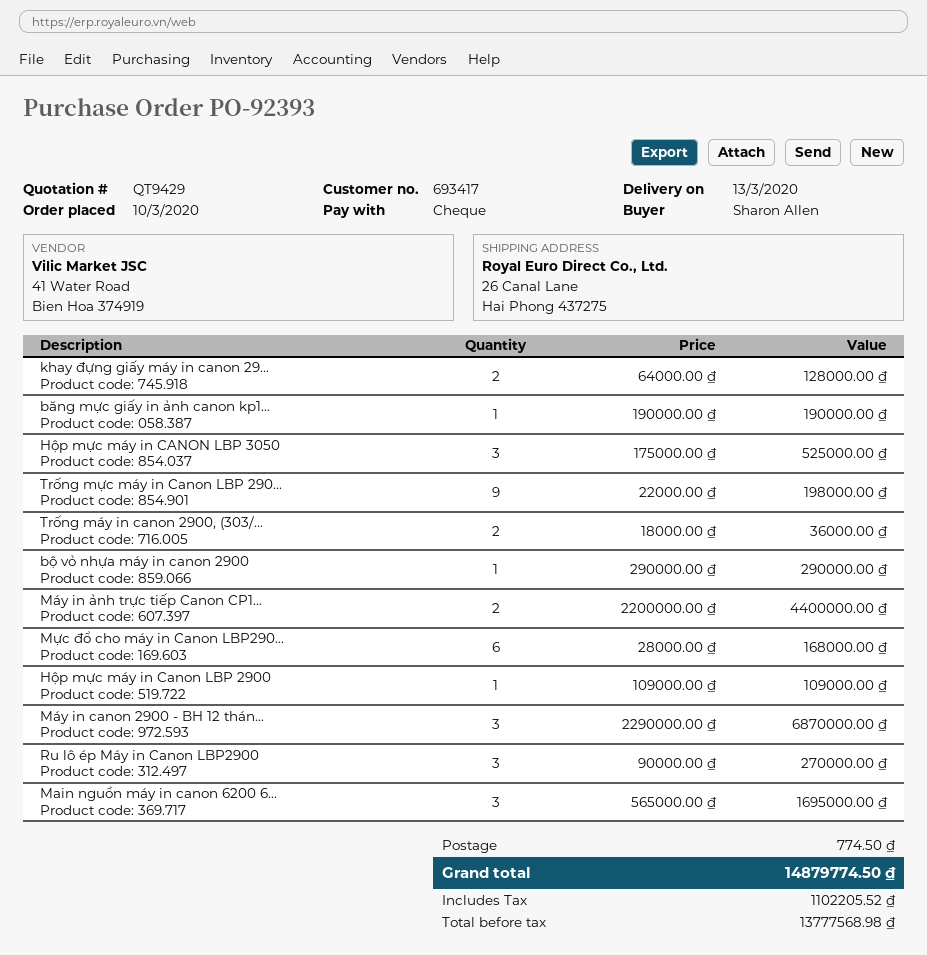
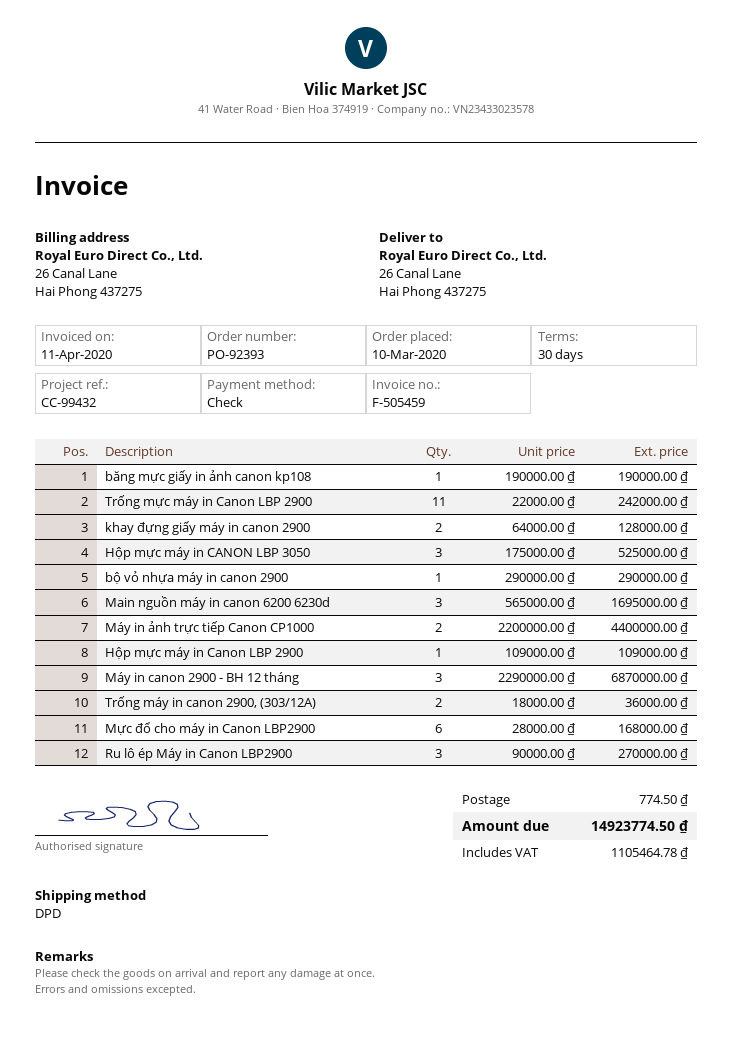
Trống mực máy in Canon LBP 290...: 9 x 22000.00 = 198000.00 -> 11 x 22000.00 = 242000.00
tax: 1102205.52 -> 1105464.78
total: 14879774.50 -> 14923774.50

